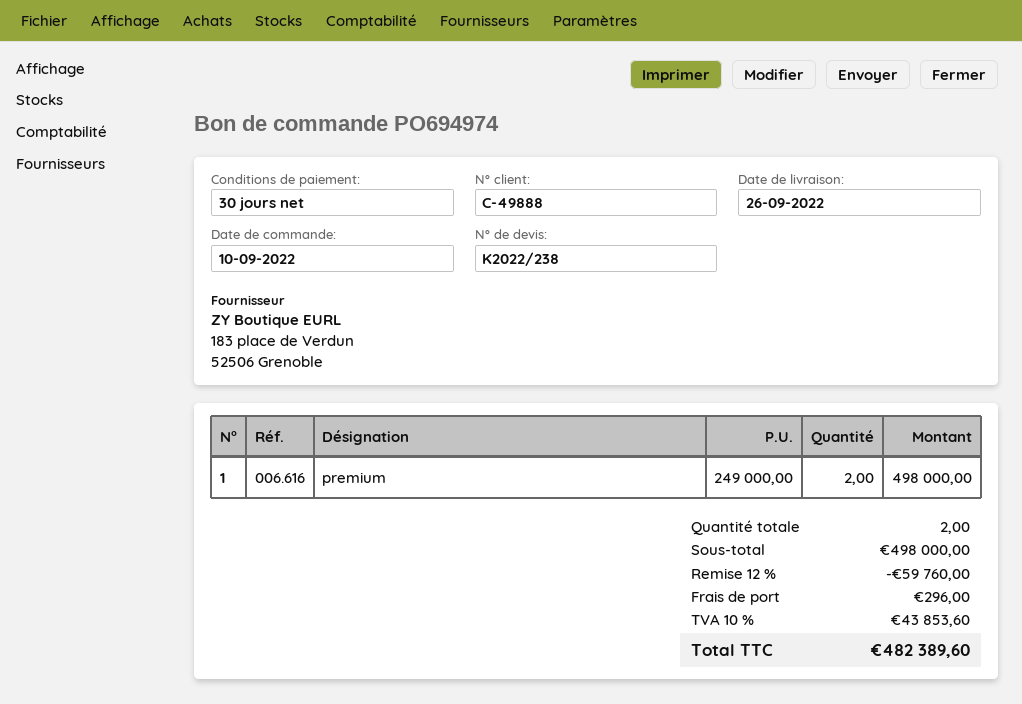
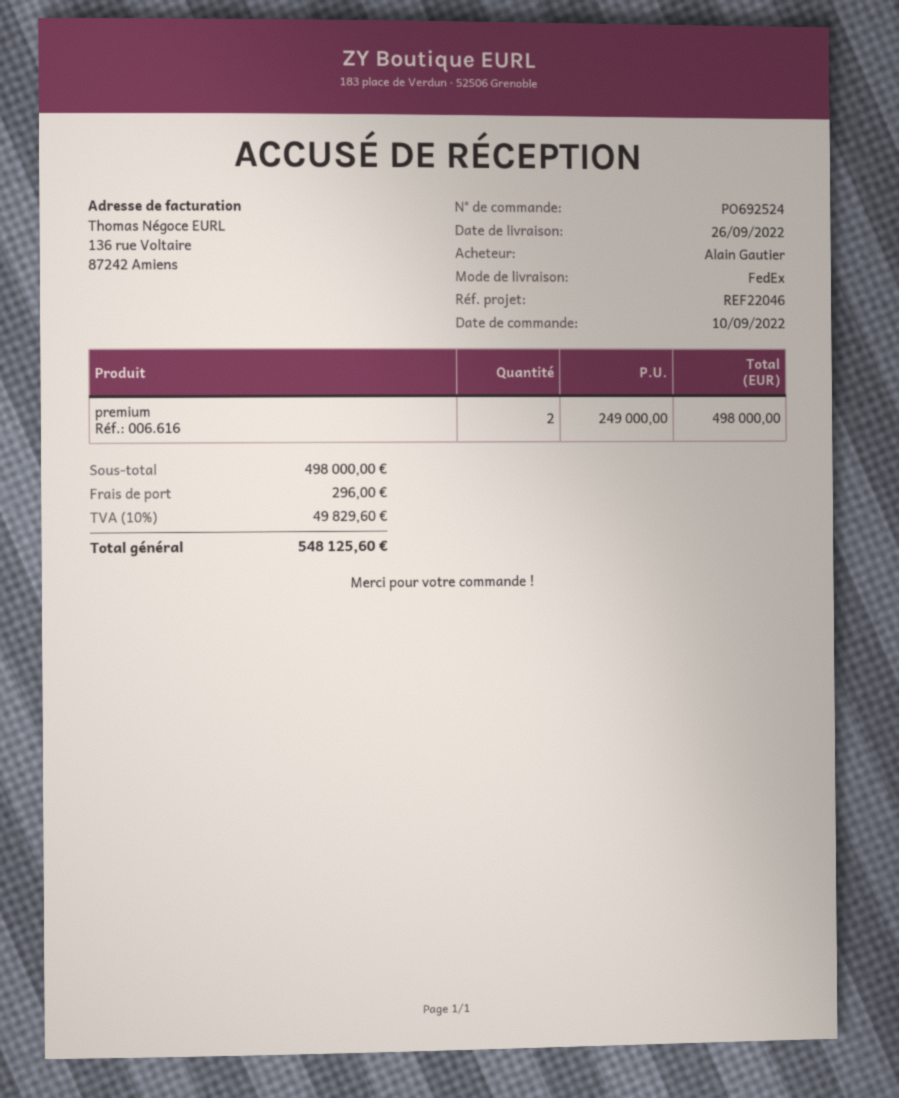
order number: PO694974 -> PO692524
discount: 12% = 59760.00 -> none
tax: 10% = 43853.60 -> 10% = 49829.60
total: 482389.60 -> 548125.60

